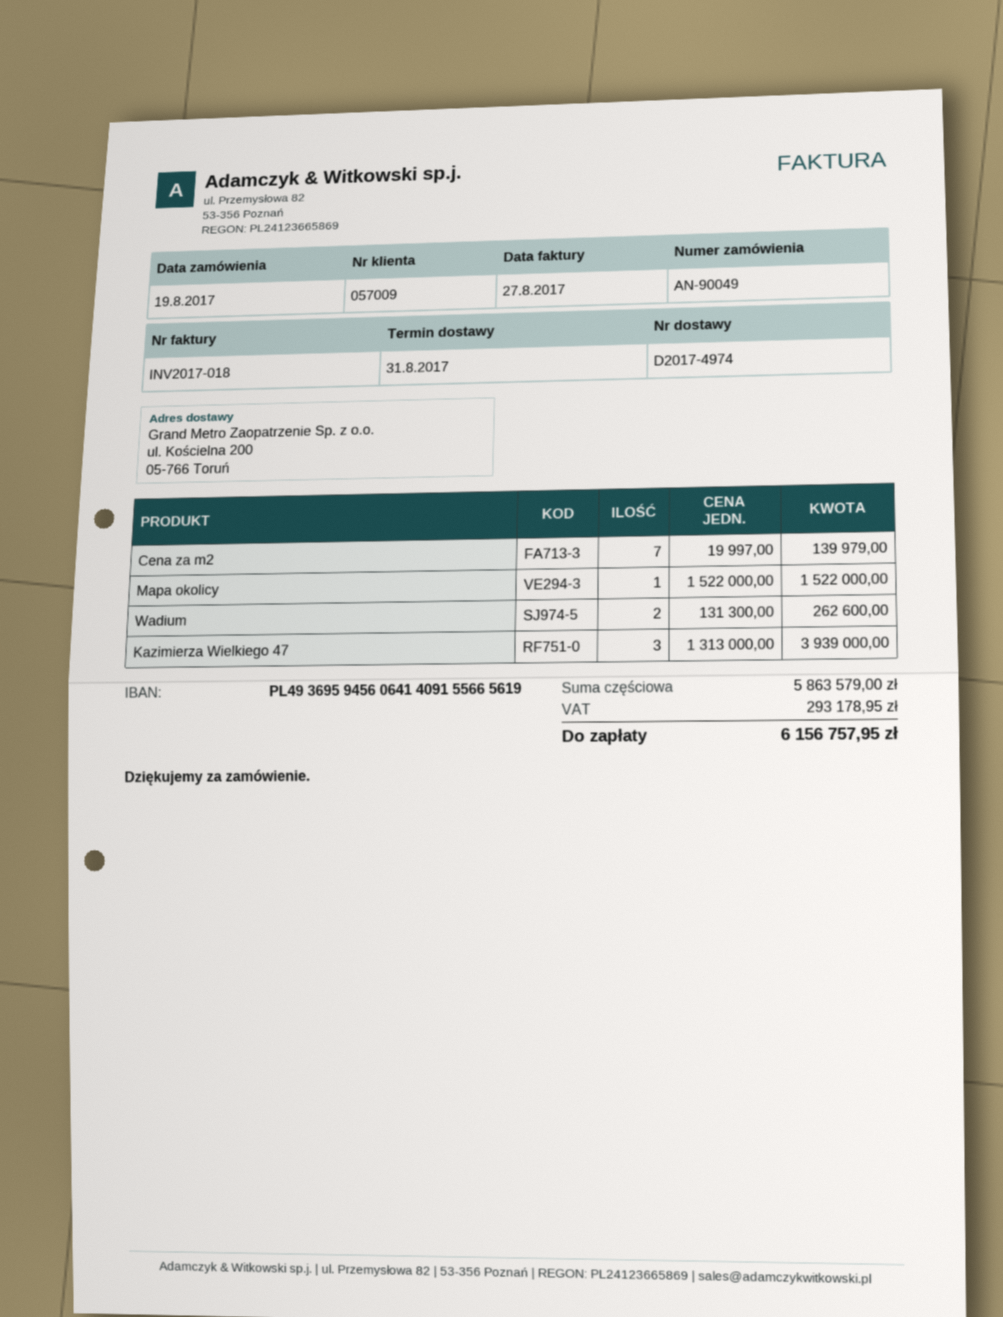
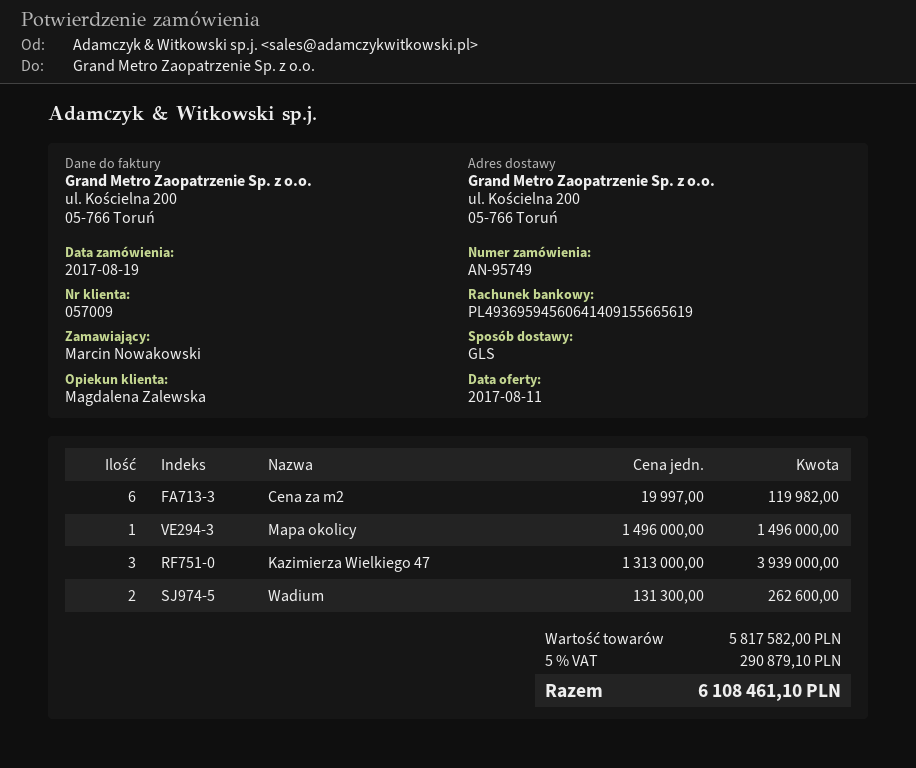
order number: AN-90049 -> AN-95749
Cena za m2: 7 x 19997.00 = 139979.00 -> 6 x 19997.00 = 119982.00
Mapa okolicy: 1 x 1522000.00 = 1522000.00 -> 1 x 1496000.00 = 1496000.00
subtotal: 5863579.00 -> 5817582.00
tax: 293178.95 -> 290879.10
total: 6156757.95 -> 6108461.10

